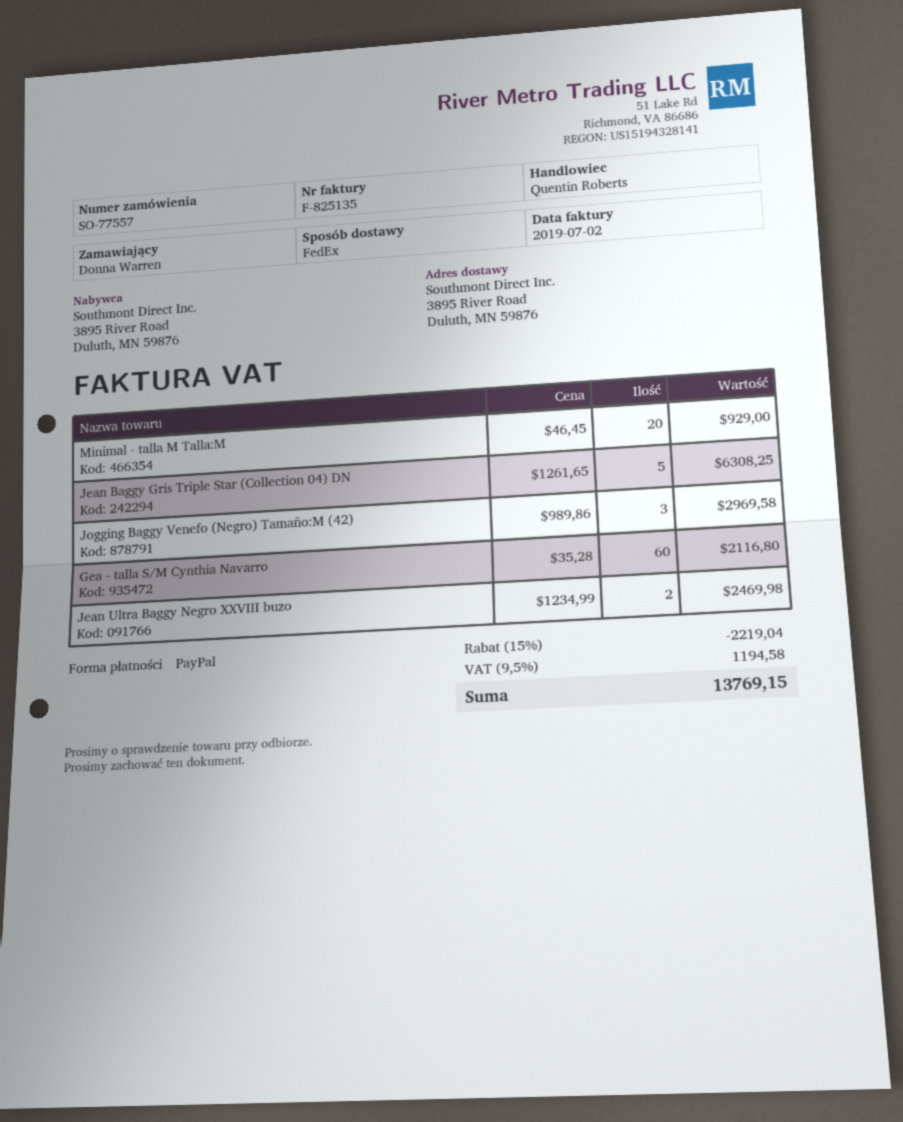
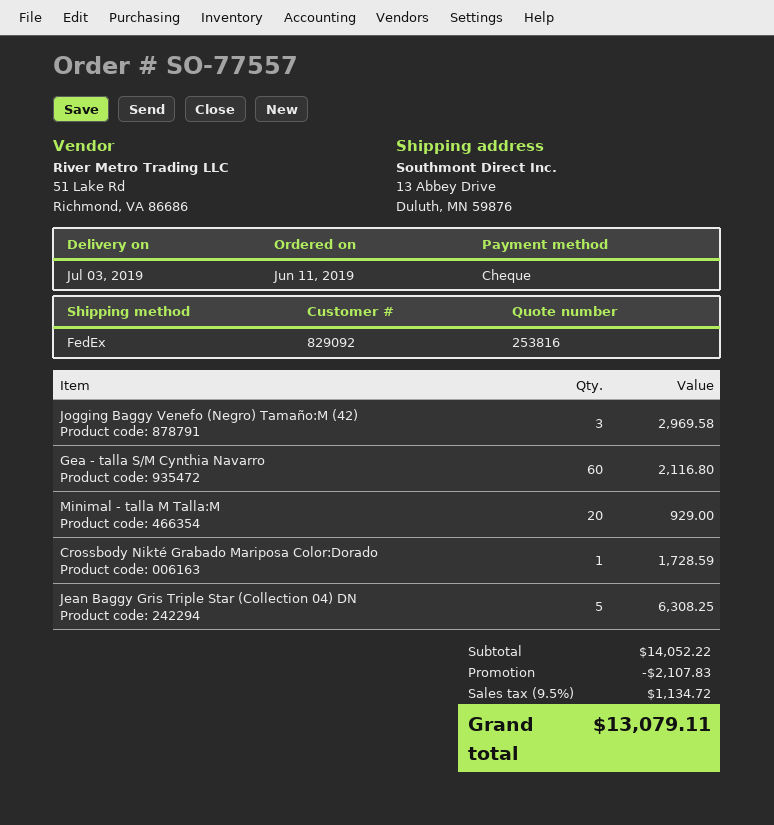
payment method: PayPal -> cheque
ship to: 3895 River Road, Duluth, MN 59876 -> 13 Abbey Drive, Duluth, MN 59876
Jean Ultra Baggy Negro XXVIII buzo: 2 for 2469.98 -> none
Crossbody Nikté Grabado Mariposa Color:Dorado: none -> 1 for 1728.59
discount: 2219.04 -> 2107.83
tax: 9.5% = 1194.58 -> 9.5% = 1134.72
total: 13769.15 -> 13079.11

